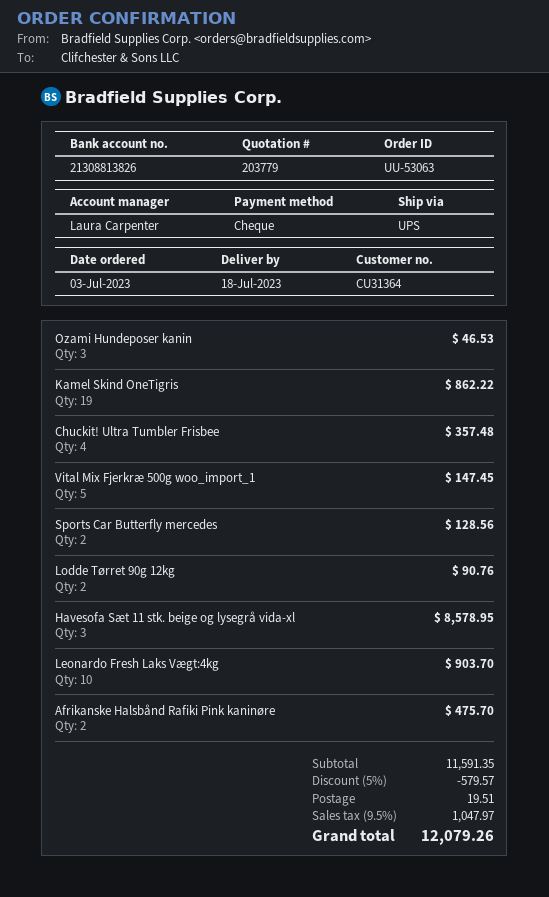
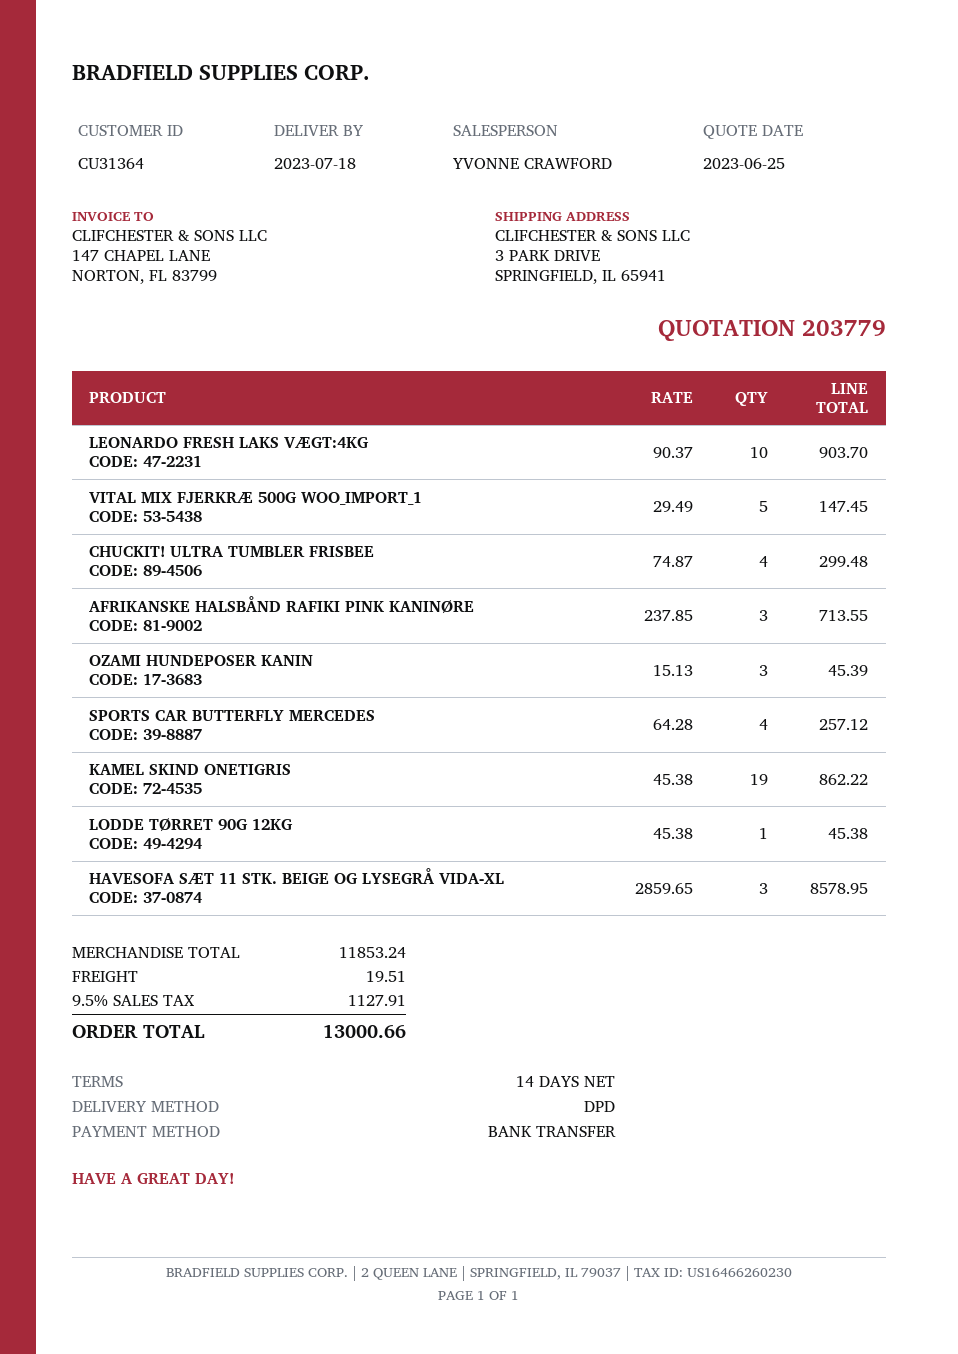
sales rep: Laura Carpenter -> YVONNE CRAWFORD
payment method: cheque -> bank transfer
shipping method: UPS -> DPD
Ozami Hundeposer kanin: 3 for 46.53 -> 3 for 45.39
Chuckit! Ultra Tumbler Frisbee: 4 for 357.48 -> 4 for 299.48
Sports Car Butterfly mercedes: 2 for 128.56 -> 4 for 257.12
Lodde Tørret 90g 12kg: 2 for 90.76 -> 1 for 45.38
Afrikanske Halsbånd Rafiki Pink kaninøre: 2 for 475.70 -> 3 for 713.55
subtotal: 11591.35 -> 11853.24
discount: 5% = 579.57 -> none
tax: 9.5% = 1047.97 -> 9.5% = 1127.91
total: 12079.26 -> 13000.66

